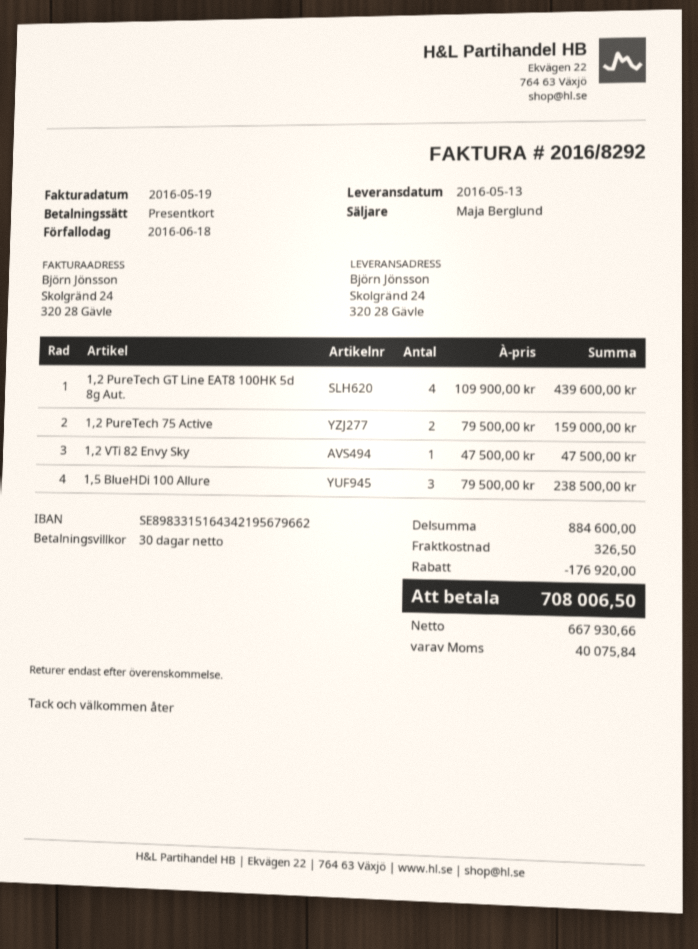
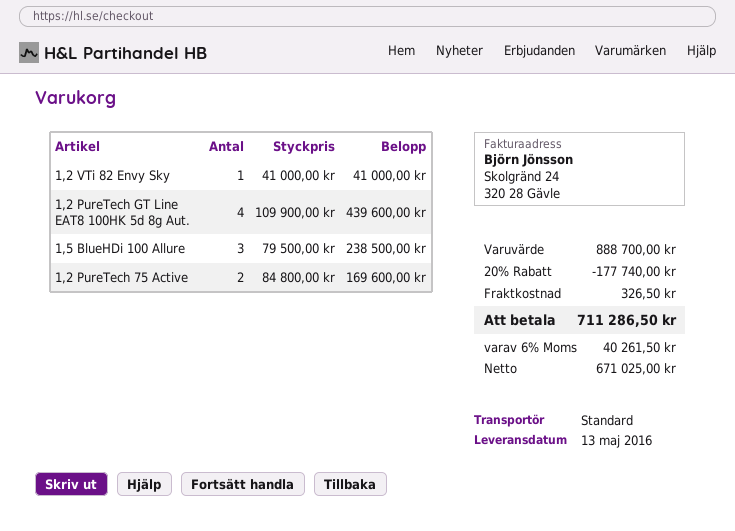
1,2 PureTech 75 Active: 2 x 79500.00 = 159000.00 -> 2 x 84800.00 = 169600.00
1,2 VTi 82 Envy Sky: 1 x 47500.00 = 47500.00 -> 1 x 41000.00 = 41000.00
subtotal: 884600.00 -> 888700.00
discount: 176920.00 -> 177740.00
net: 667930.66 -> 671025.00
tax: 40075.84 -> 40261.50
total: 708006.50 -> 711286.50

